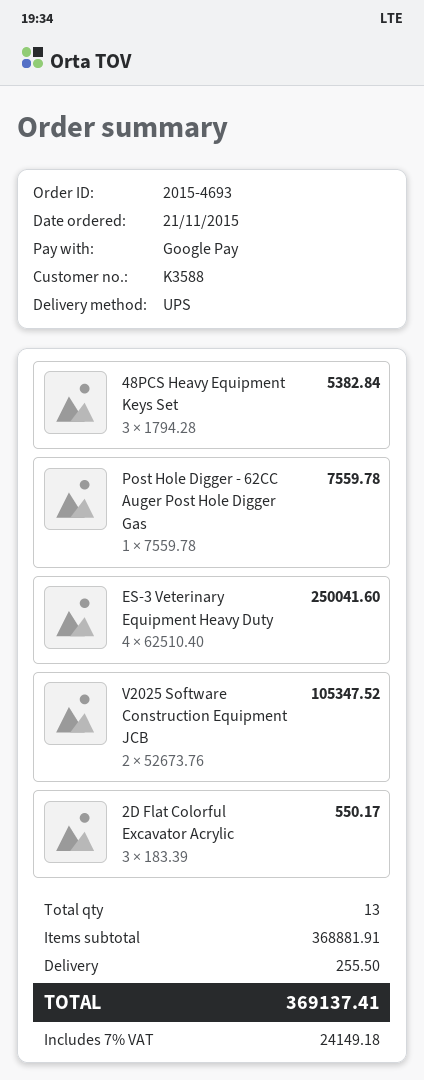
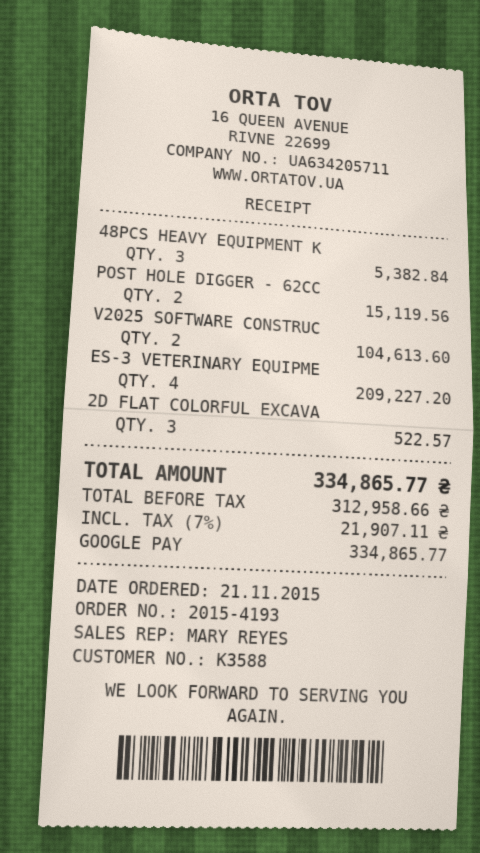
order number: 2015-4693 -> 2015-4193
Post Hole Digger - 62CC Auger Post Hole Digger Gas: 1 for 7559.78 -> 2 for 15119.56
ES-3 Veterinary Equipment Heavy Duty: 4 for 250041.60 -> 4 for 209227.20
V2025 Software Construction Equipment JCB: 2 for 105347.52 -> 2 for 104613.60
2D Flat Colorful Excavator Acrylic: 3 for 550.17 -> 3 for 522.57
shipping: 255.50 -> none
tax: 7% = 24149.18 -> 7% = 21907.11
total: 369137.41 -> 334865.77

